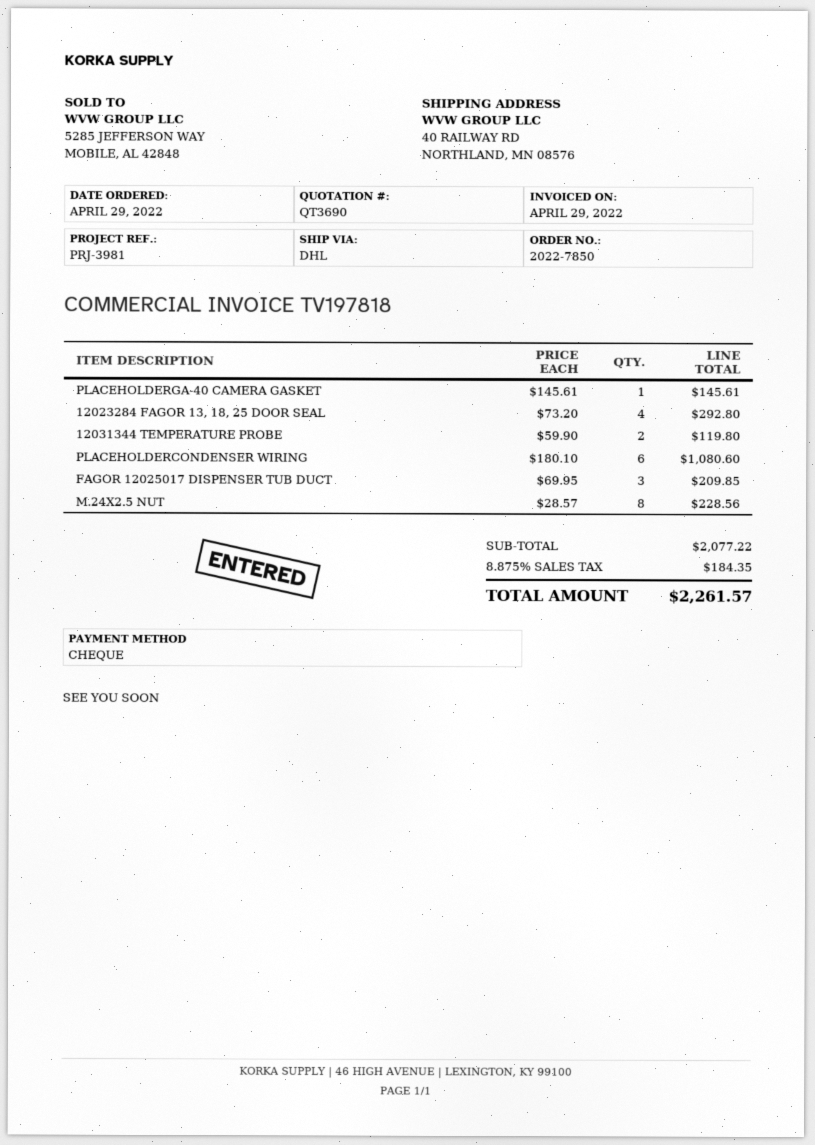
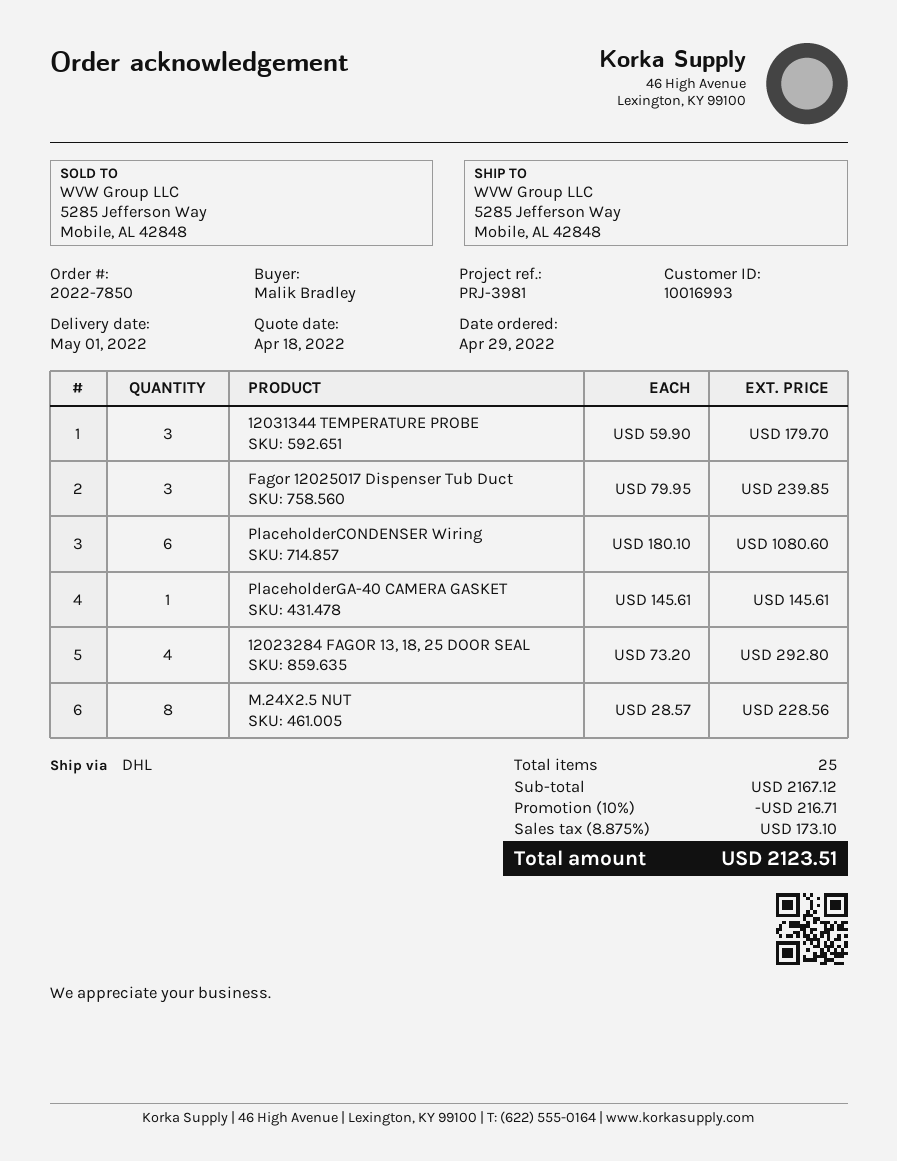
ship to: 40 RAILWAY RD, NORTHLAND, MN 08576 -> 5285 Jefferson Way, Mobile, AL 42848
12031344 TEMPERATURE PROBE: 2 x 59.90 = 119.80 -> 3 x 59.90 = 179.70
FAGOR 12025017 DISPENSER TUB DUCT: 3 x 69.95 = 209.85 -> 3 x 79.95 = 239.85
subtotal: 2077.22 -> 2167.12
discount: none -> 10% = 216.71
tax: 8.875% = 184.35 -> 8.875% = 173.10
total: 2261.57 -> 2123.51

